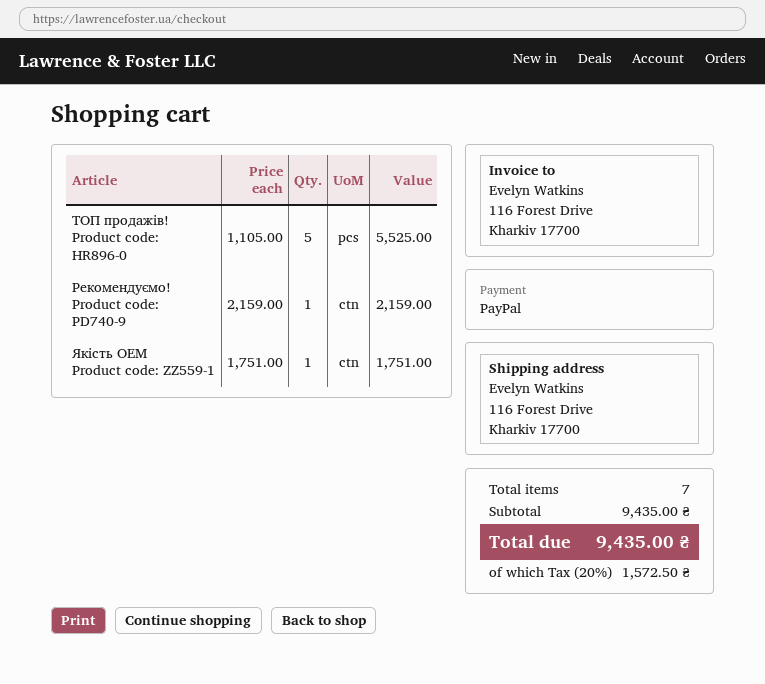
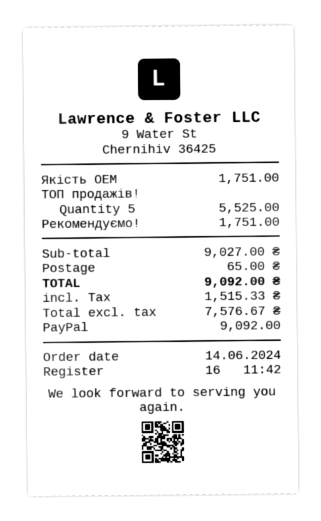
Рекомендуємо!: 1 for 2159.00 -> 1 for 1751.00
subtotal: 9435.00 -> 9027.00
shipping: none -> 65.00
tax: 1572.50 -> 1515.33
total: 9435.00 -> 9092.00

